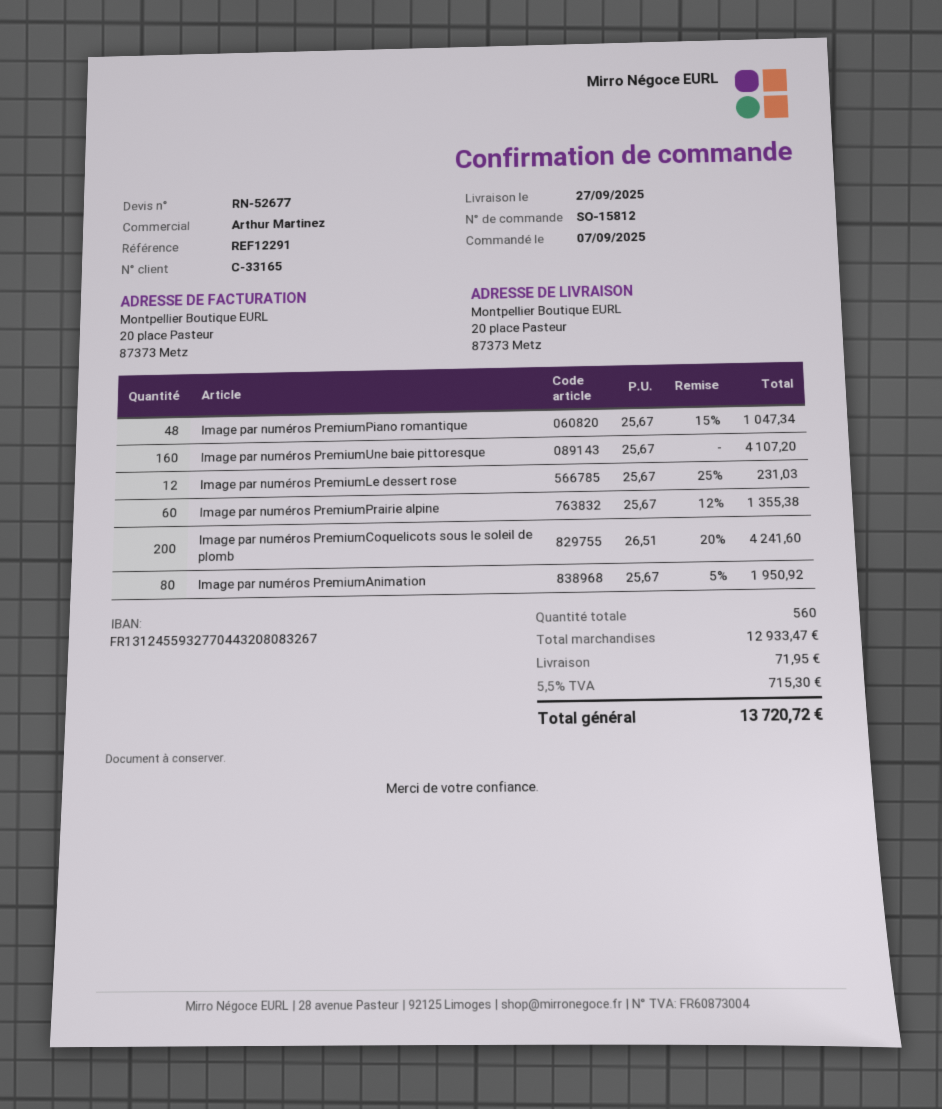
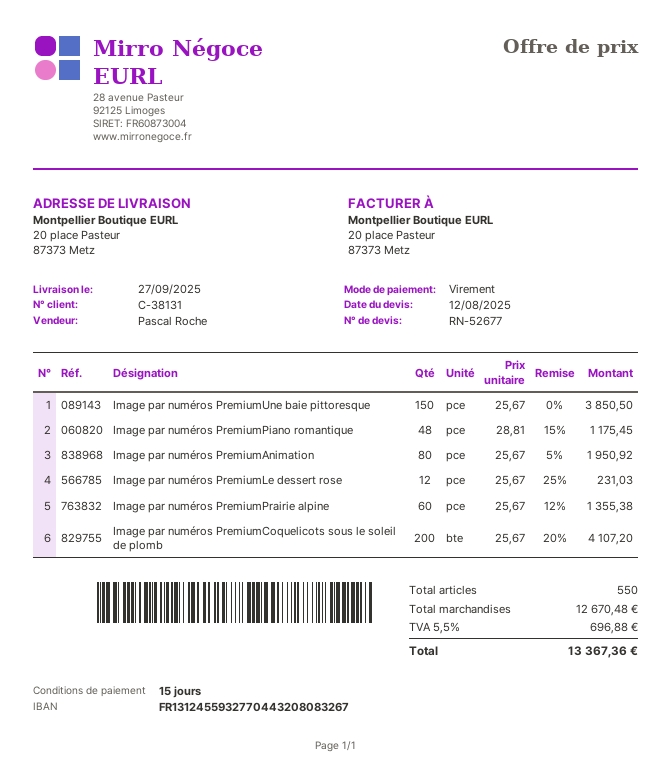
customer number: C-33165 -> C-38131
sales rep: Arthur Martinez -> Pascal Roche
Image par numéros PremiumPiano romantique: 48 x 25.67 - 15% = 1047.34 -> 48 x 28.81 - 15% = 1175.45
Image par numéros PremiumUne baie pittoresque: 160 x 25.67 = 4107.20 -> 150 x 25.67 = 3850.50
Image par numéros PremiumCoquelicots sous le soleil de plomb: 200 x 26.51 - 20% = 4241.60 -> 200 x 25.67 - 20% = 4107.20
total quantity: 560 -> 550
subtotal: 12933.47 -> 12670.48
shipping: 71.95 -> none
tax: 5.5% = 715.30 -> 5.5% = 696.88
total: 13720.72 -> 13367.36

